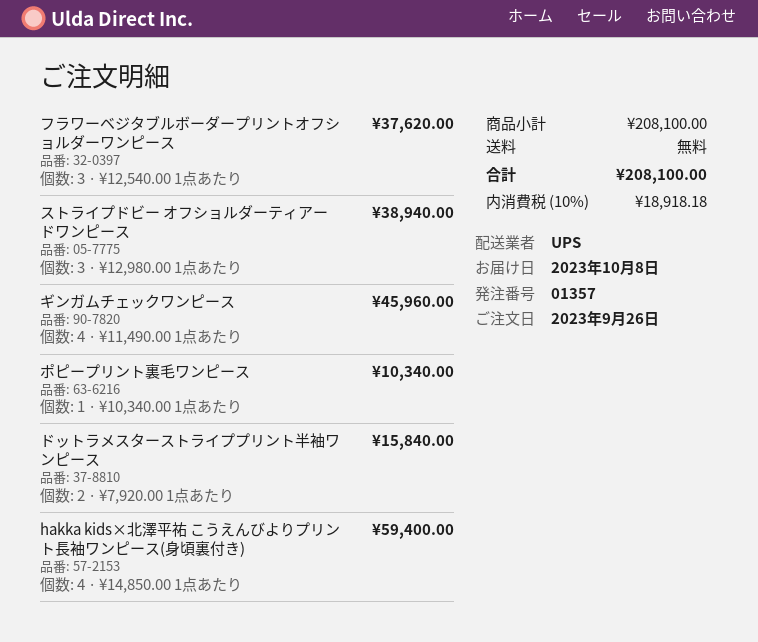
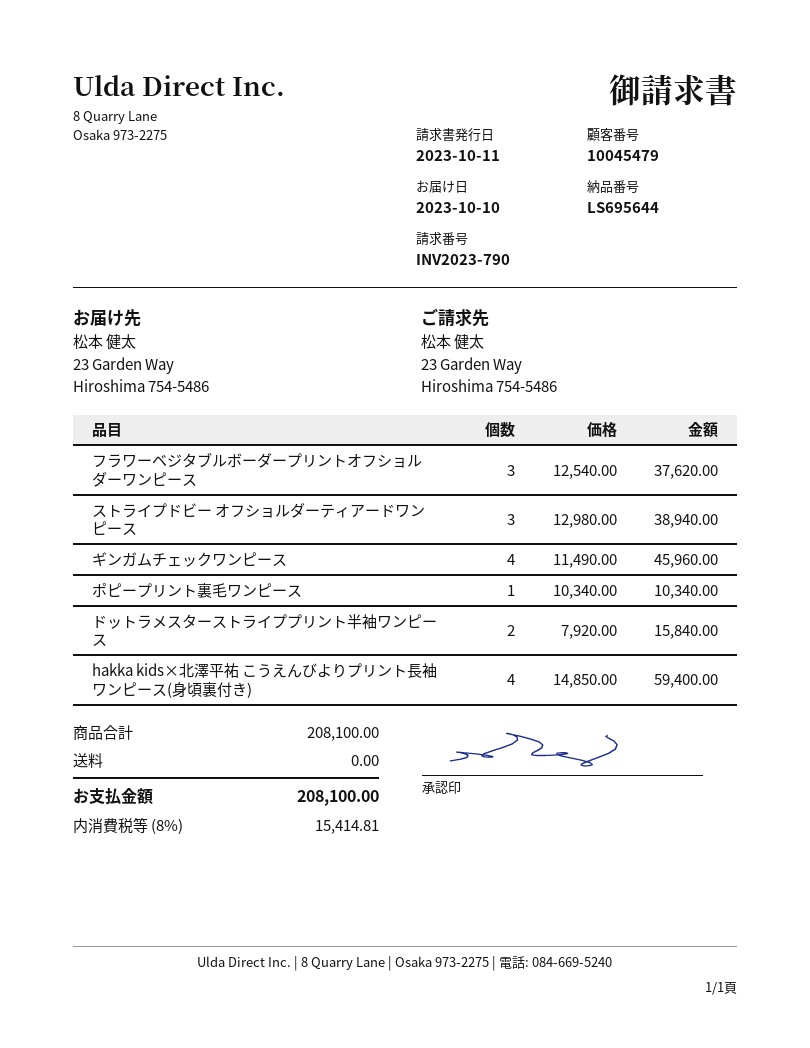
delivery date: 2023-10-08 -> 2023-10-10
tax: 10% = 18918.18 -> 8% = 15414.81

